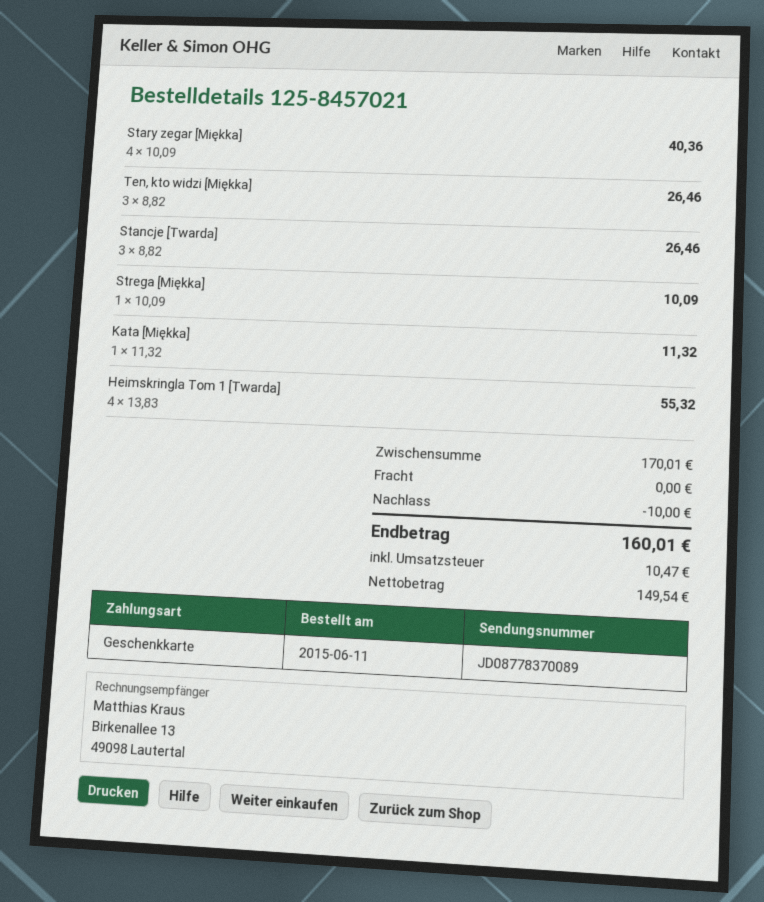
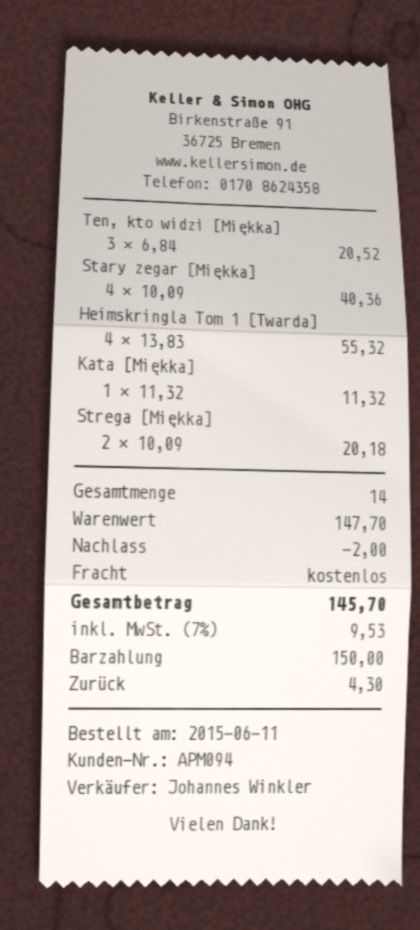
payment method: gift card -> cash
Ten, kto widzi [Miękka]: 3 x 8.82 = 26.46 -> 3 x 6.84 = 20.52
Stancje [Twarda]: 3 x 8.82 = 26.46 -> none
Strega [Miękka]: 1 x 10.09 = 10.09 -> 2 x 10.09 = 20.18
subtotal: 170.01 -> 147.70
discount: 10.00 -> 2.00
tax: 10.47 -> 9.53
total: 160.01 -> 145.70

